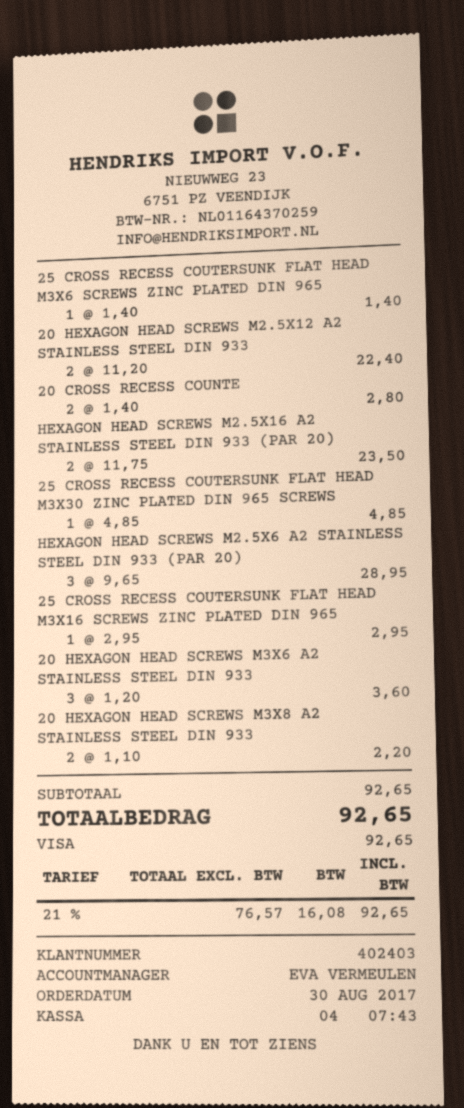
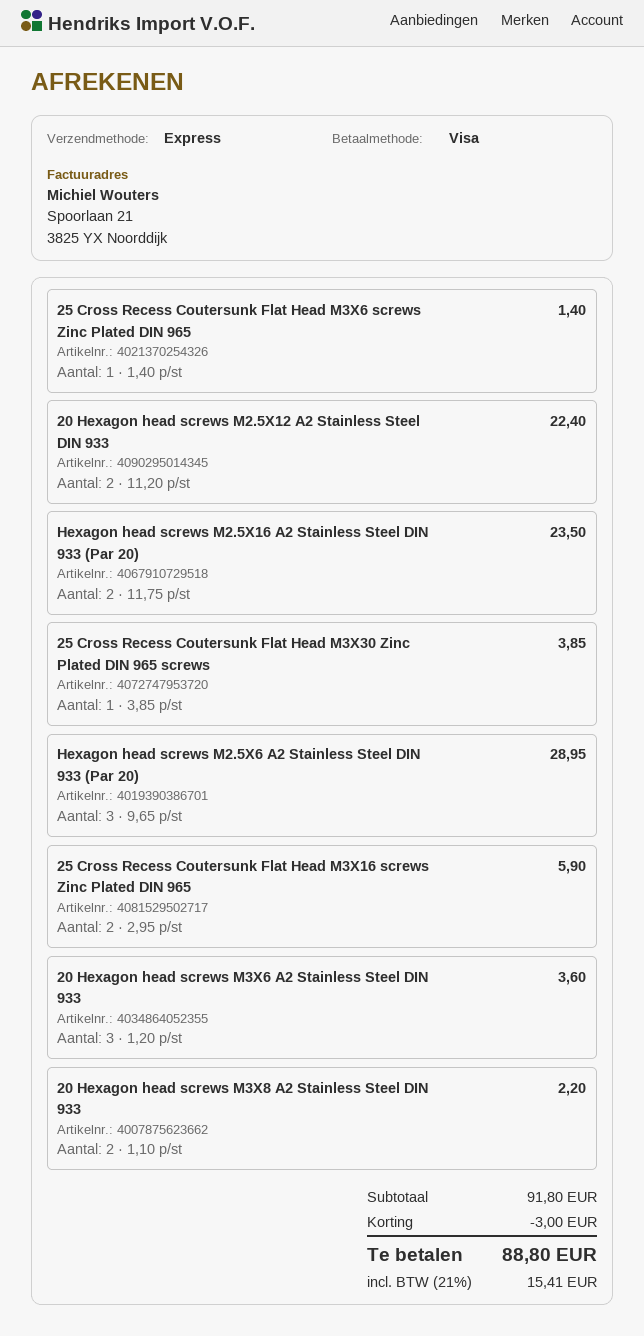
20 CROSS RECESS COUNTE: 2 x 1.40 = 2.80 -> none
25 CROSS RECESS COUTERSUNK FLAT HEAD M3X30 ZINC PLATED DIN 965 SCREWS: 1 x 4.85 = 4.85 -> 1 x 3.85 = 3.85
25 CROSS RECESS COUTERSUNK FLAT HEAD M3X16 SCREWS ZINC PLATED DIN 965: 1 x 2.95 = 2.95 -> 2 x 2.95 = 5.90
subtotal: 92.65 -> 91.80
discount: none -> 3.00
tax: 21% = 16.08 -> 21% = 15.41
total: 92.65 -> 88.80

